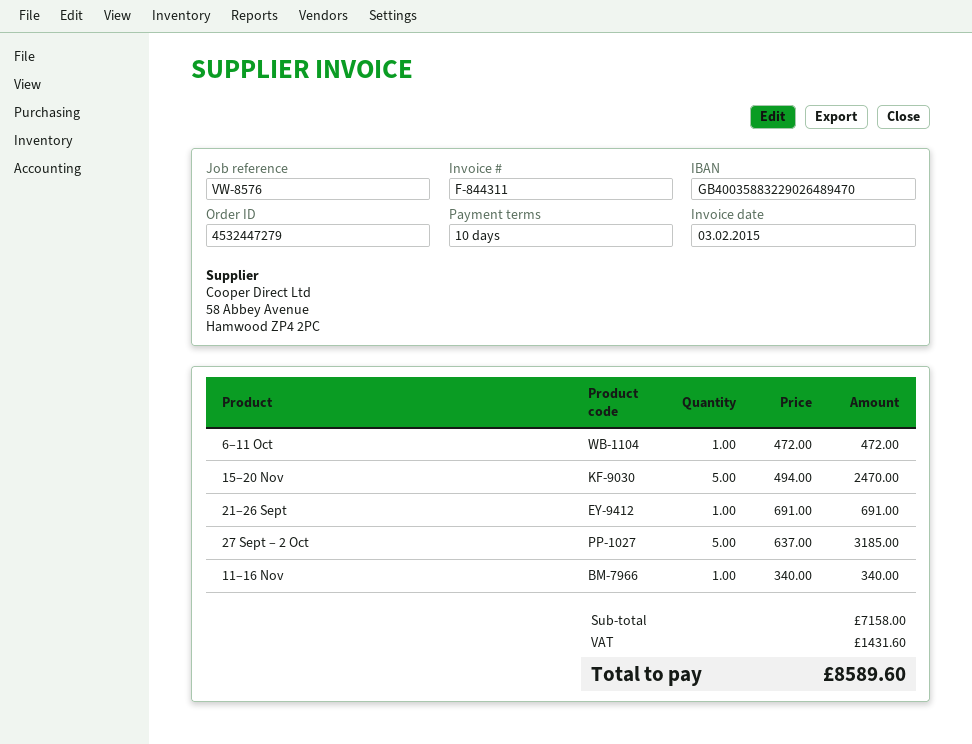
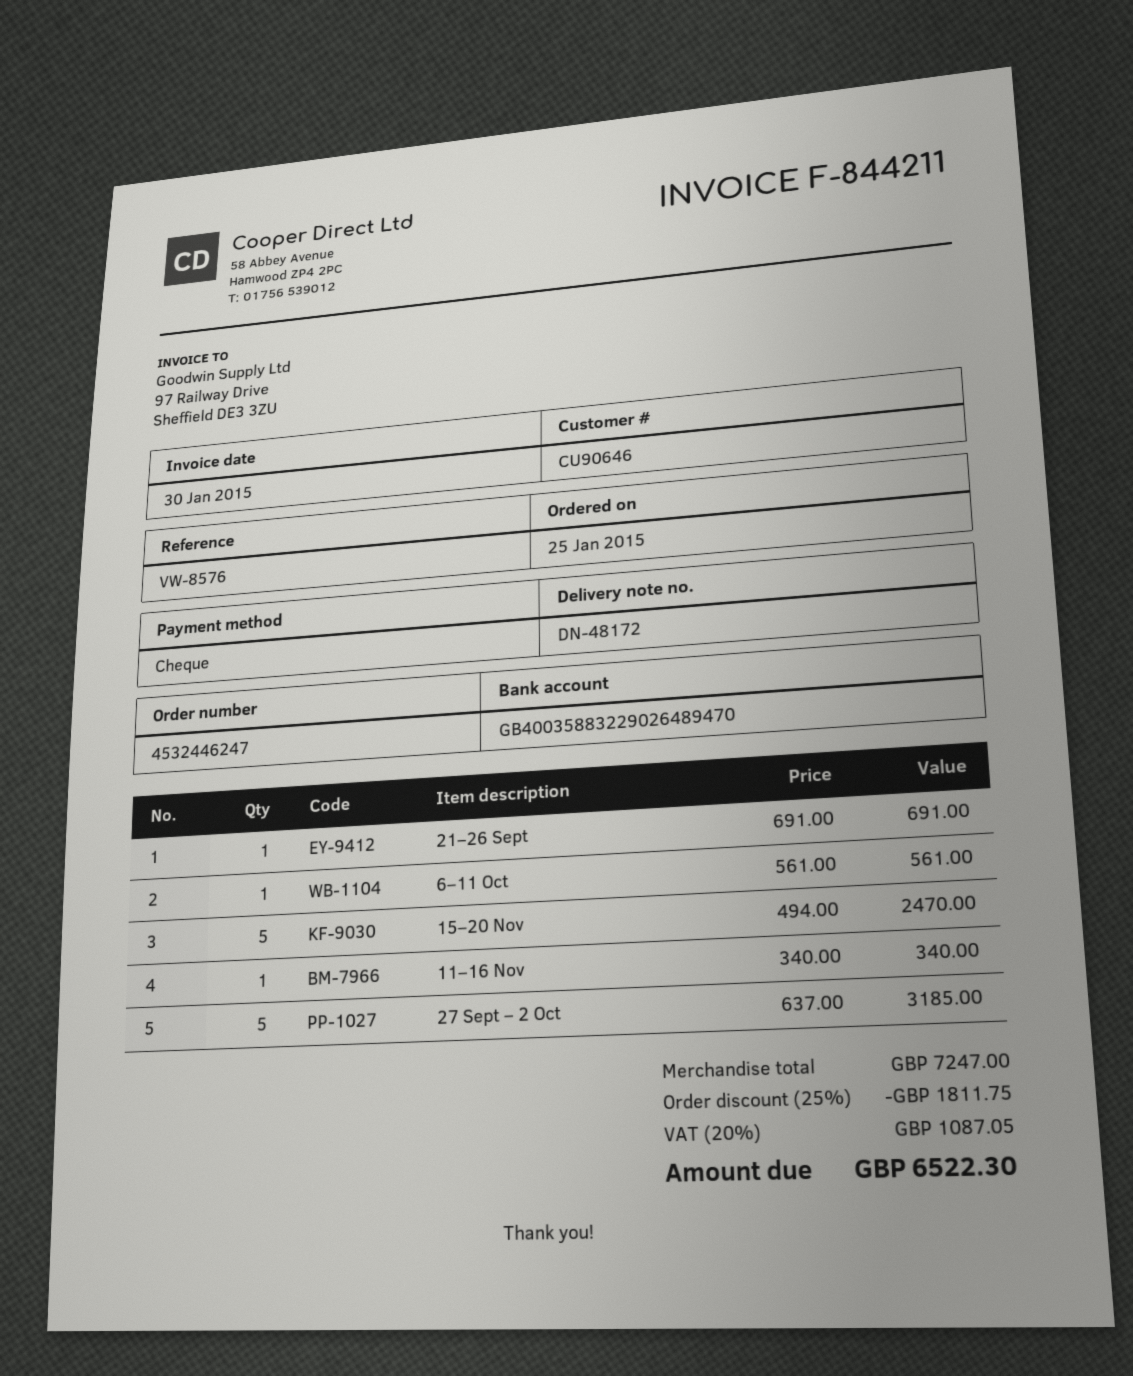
order number: 4532447279 -> 4532446247
invoice number: F-844311 -> F-844211
invoice date: 2015-02-03 -> 2015-01-30
6–11 Oct: 1 x 472.00 = 472.00 -> 1 x 561.00 = 561.00
subtotal: 7158.00 -> 7247.00
discount: none -> 25% = 1811.75
tax: 1431.60 -> 1087.05
total: 8589.60 -> 6522.30

